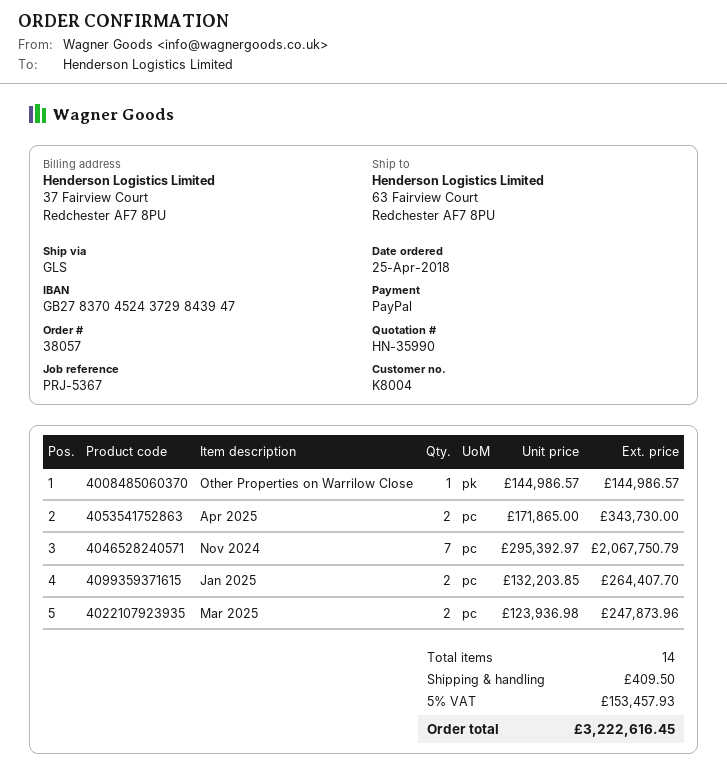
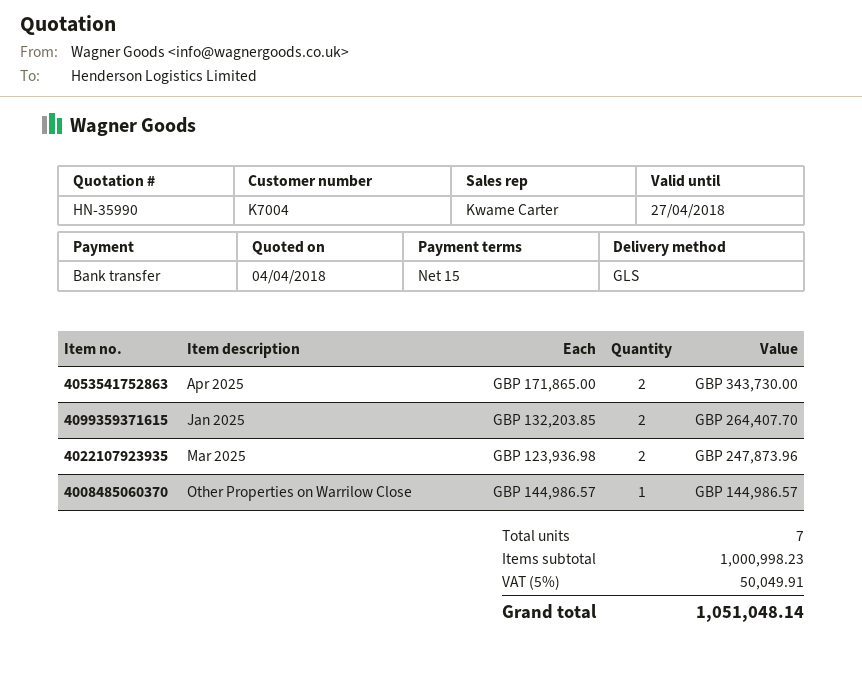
customer number: K8004 -> K7004
payment method: PayPal -> bank transfer
Nov 2024: 7 x 295392.97 = 2067750.79 -> none
total quantity: 14 -> 7
shipping: 409.50 -> none
tax: 5% = 153457.93 -> 5% = 50049.91
total: 3222616.45 -> 1051048.14

